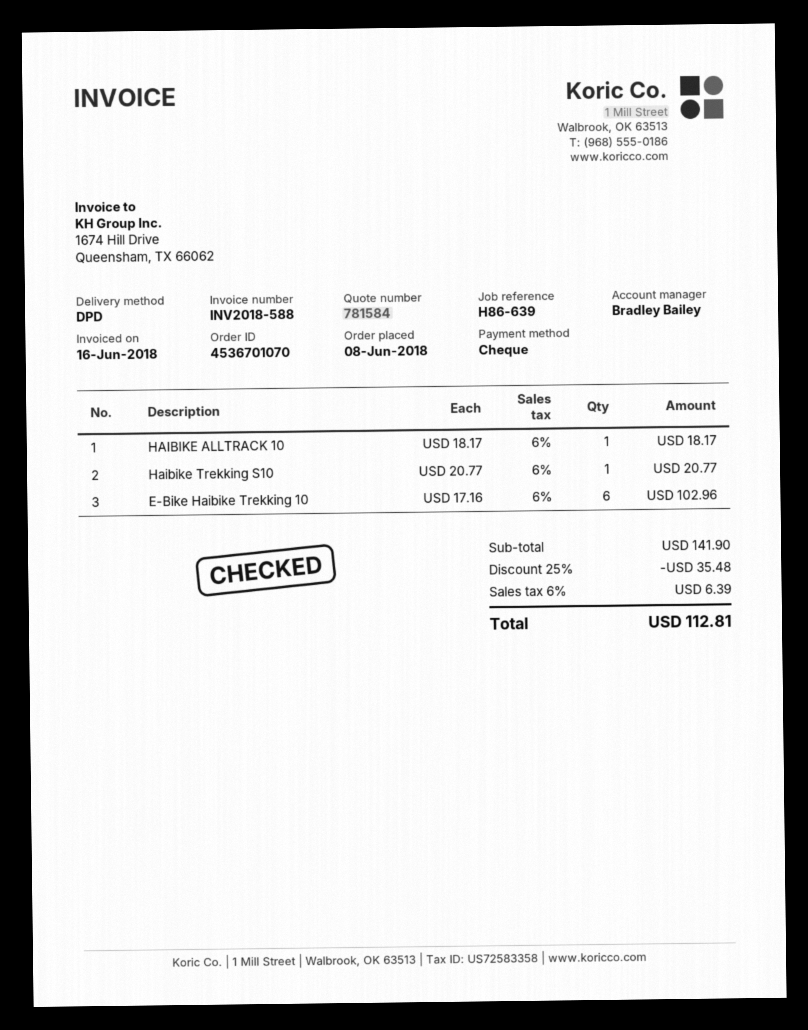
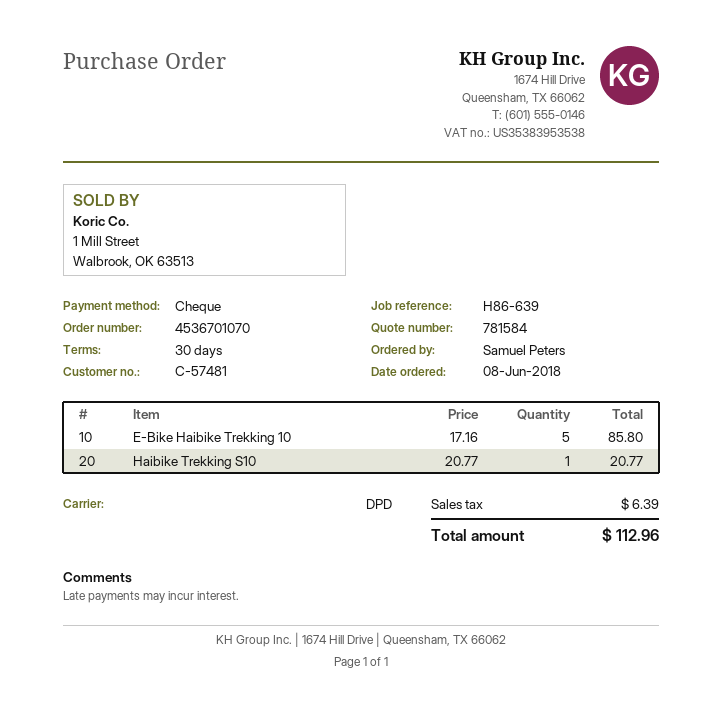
HAIBIKE ALLTRACK 10: 1 x 18.17 = 18.17 -> none
E-Bike Haibike Trekking 10: 6 x 17.16 = 102.96 -> 5 x 17.16 = 85.80
discount: 25% = 35.48 -> none
total: 112.81 -> 112.96

